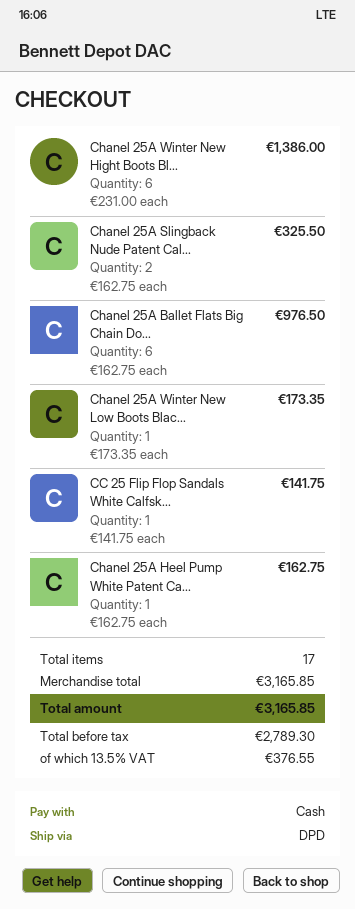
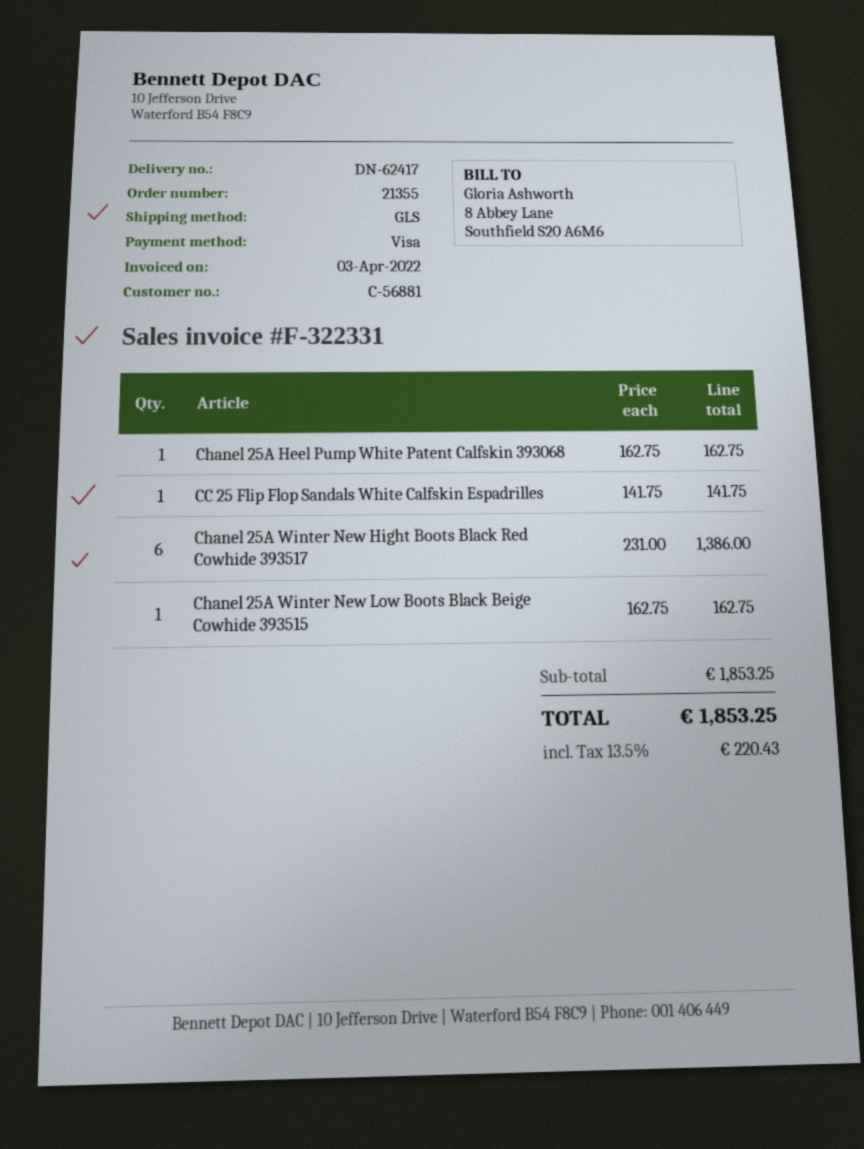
payment method: cash -> Visa
shipping method: DPD -> GLS
Chanel 25A Slingback Nude Patent Cal...: 2 x 162.75 = 325.50 -> none
Chanel 25A Ballet Flats Big Chain Do...: 6 x 162.75 = 976.50 -> none
Chanel 25A Winter New Low Boots Blac...: 1 x 173.35 = 173.35 -> 1 x 162.75 = 162.75
subtotal: 3165.85 -> 1853.25
tax: 13.5% = 376.55 -> 13.5% = 220.43
total: 3165.85 -> 1853.25

